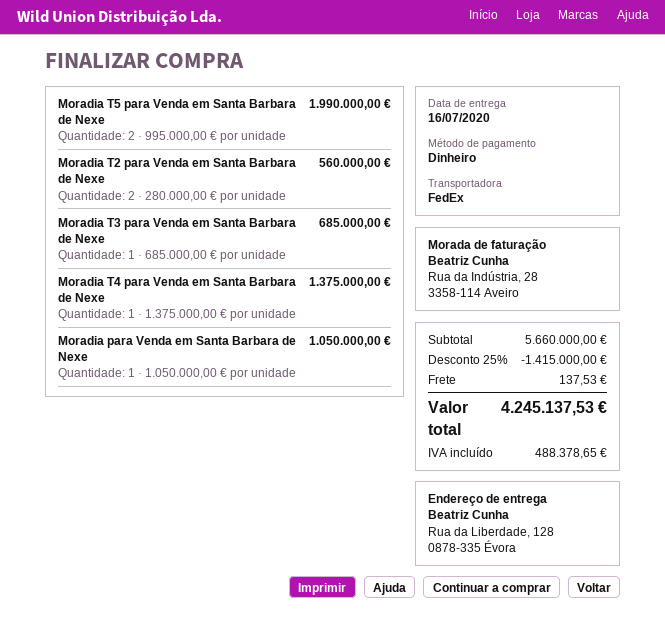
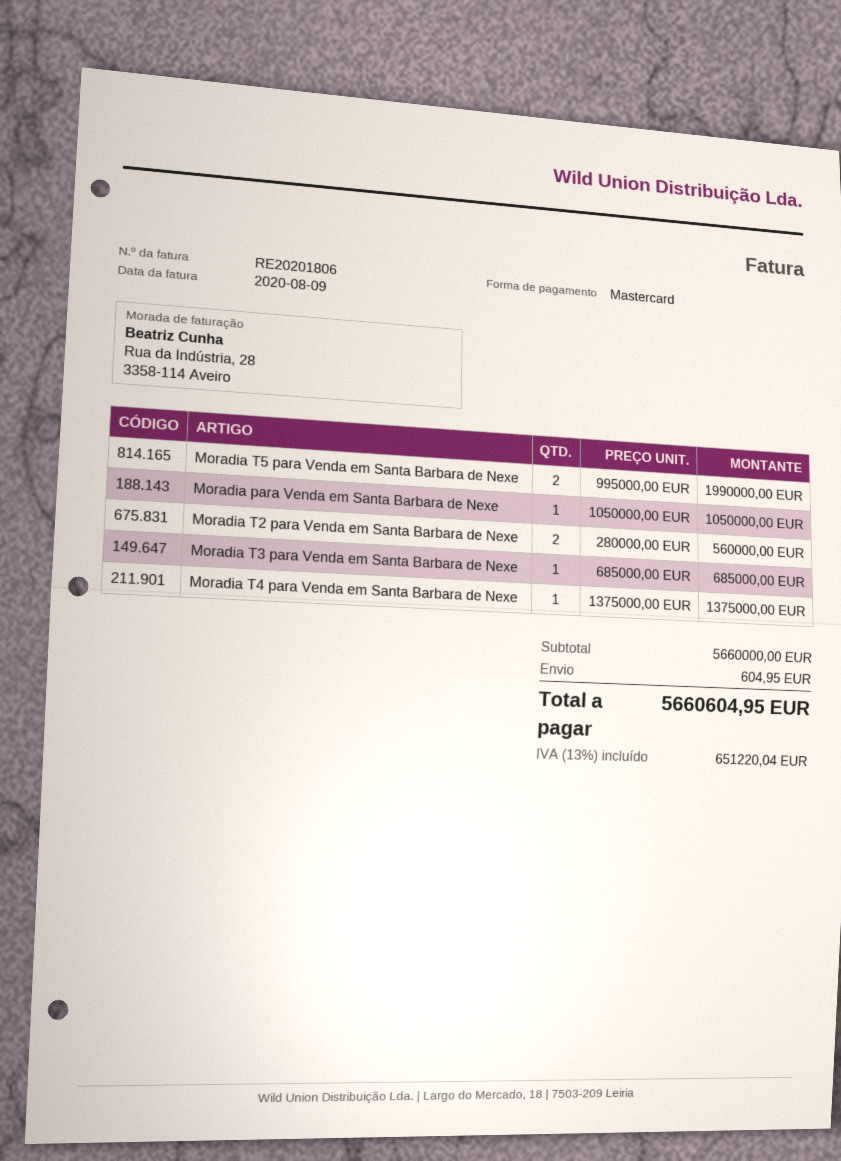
payment method: cash -> Mastercard
discount: 25% = 1415000.00 -> none
shipping: 137.53 -> 604.95
tax: 488378.65 -> 651220.04
total: 4245137.53 -> 5660604.95

